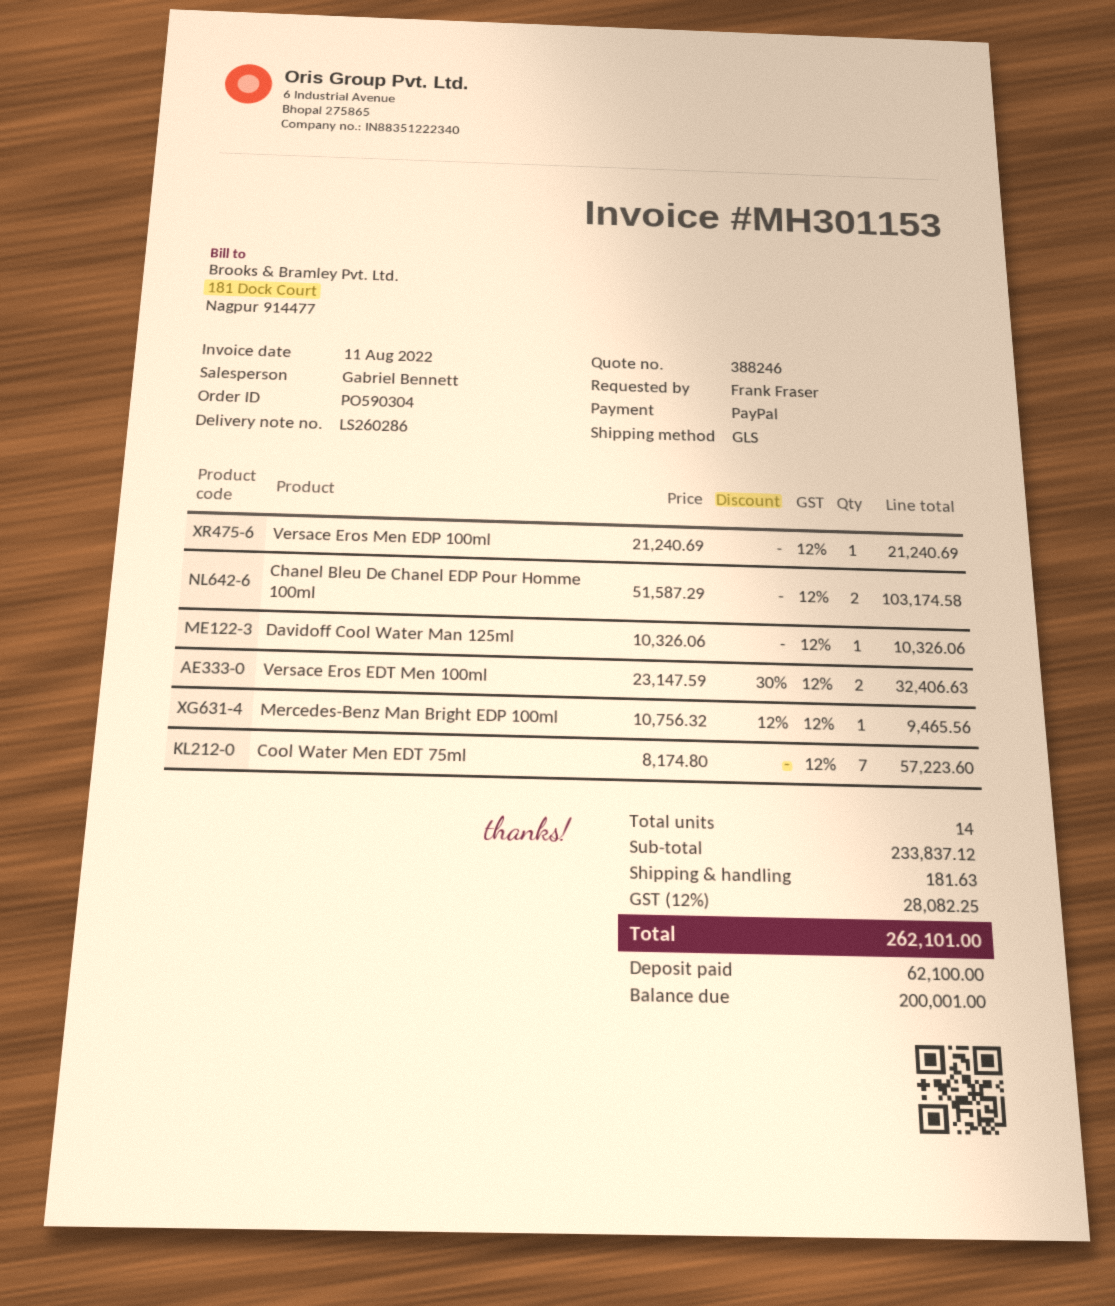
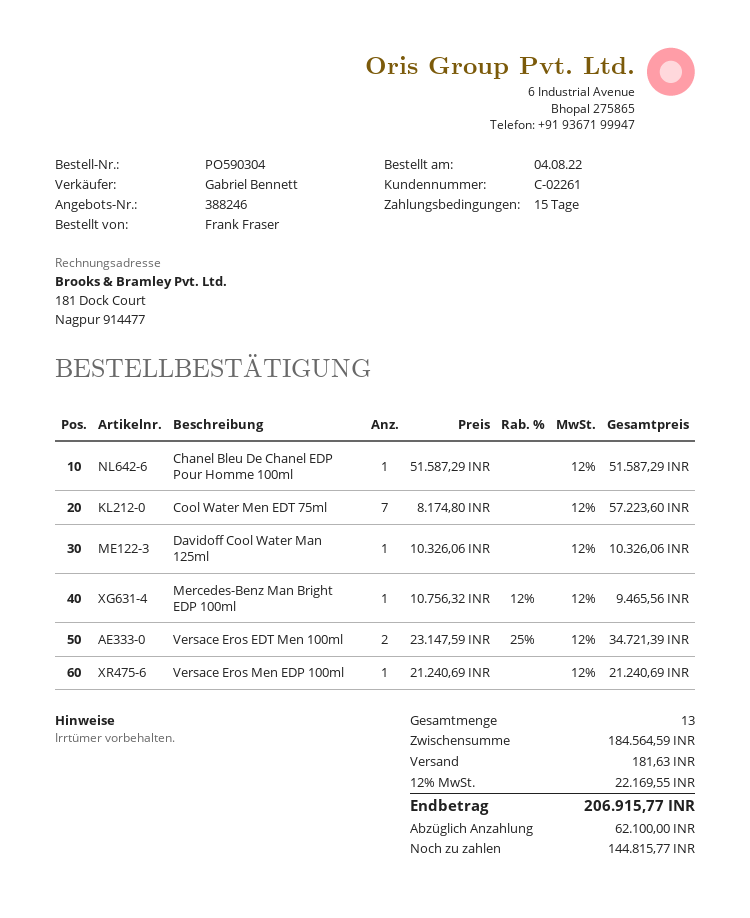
Chanel Bleu De Chanel EDP Pour Homme 100ml: 2 x 51587.29 = 103174.58 -> 1 x 51587.29 = 51587.29
Versace Eros EDT Men 100ml: 2 x 23147.59 - 30% = 32406.63 -> 2 x 23147.59 - 25% = 34721.39
total quantity: 14 -> 13
subtotal: 233837.12 -> 184564.59
tax: 12% = 28082.25 -> 12% = 22169.55
total: 262101.00 -> 206915.77
balance: 200001.00 -> 144815.77

